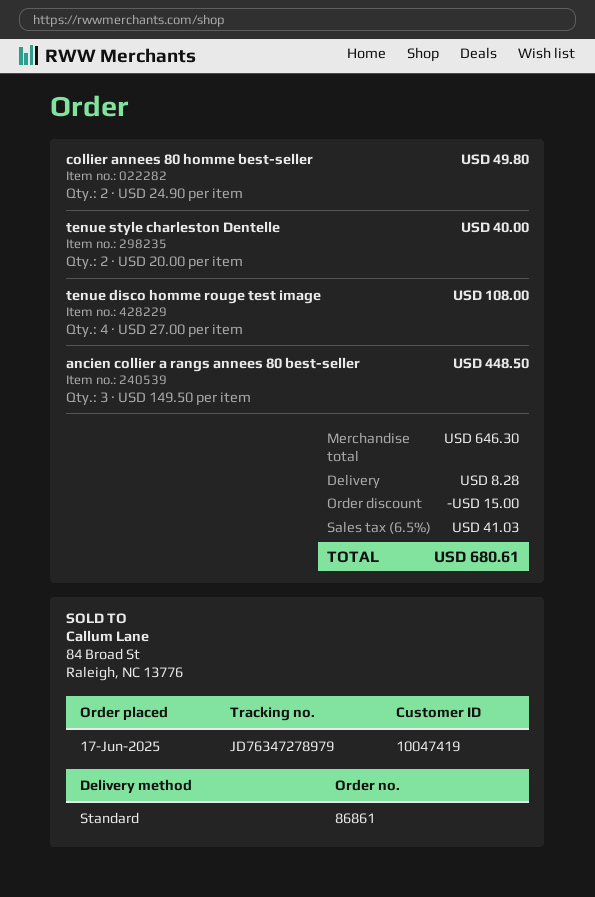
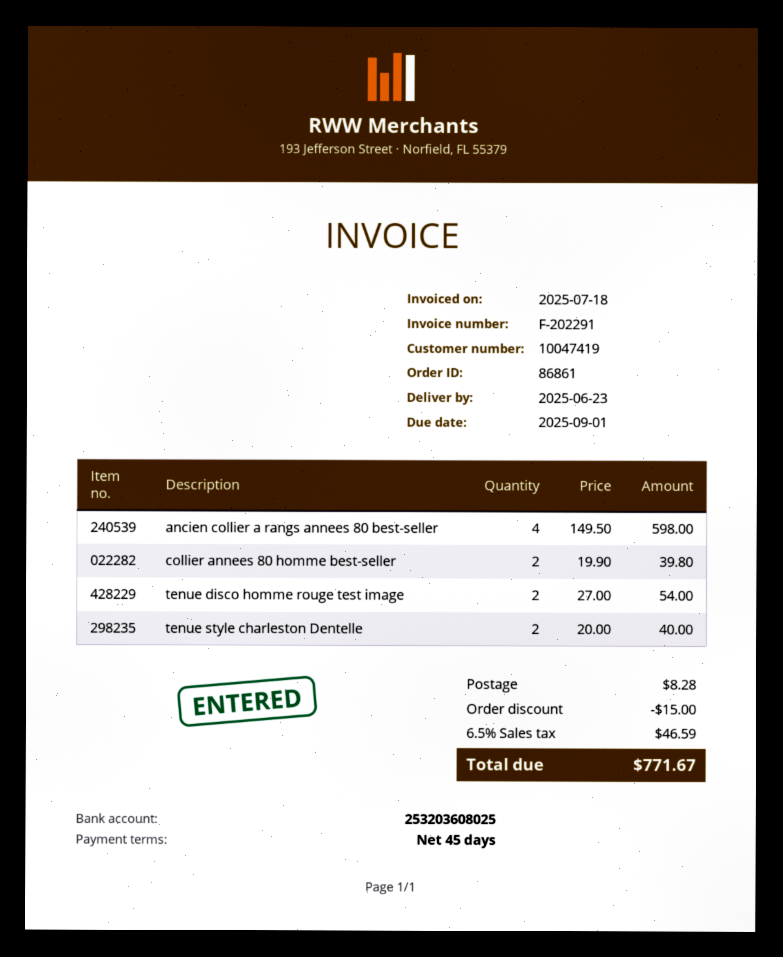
collier annees 80 homme best-seller: 2 x 24.90 = 49.80 -> 2 x 19.90 = 39.80
tenue disco homme rouge test image: 4 x 27.00 = 108.00 -> 2 x 27.00 = 54.00
ancien collier a rangs annees 80 best-seller: 3 x 149.50 = 448.50 -> 4 x 149.50 = 598.00
tax: 6.5% = 41.03 -> 6.5% = 46.59
total: 680.61 -> 771.67

